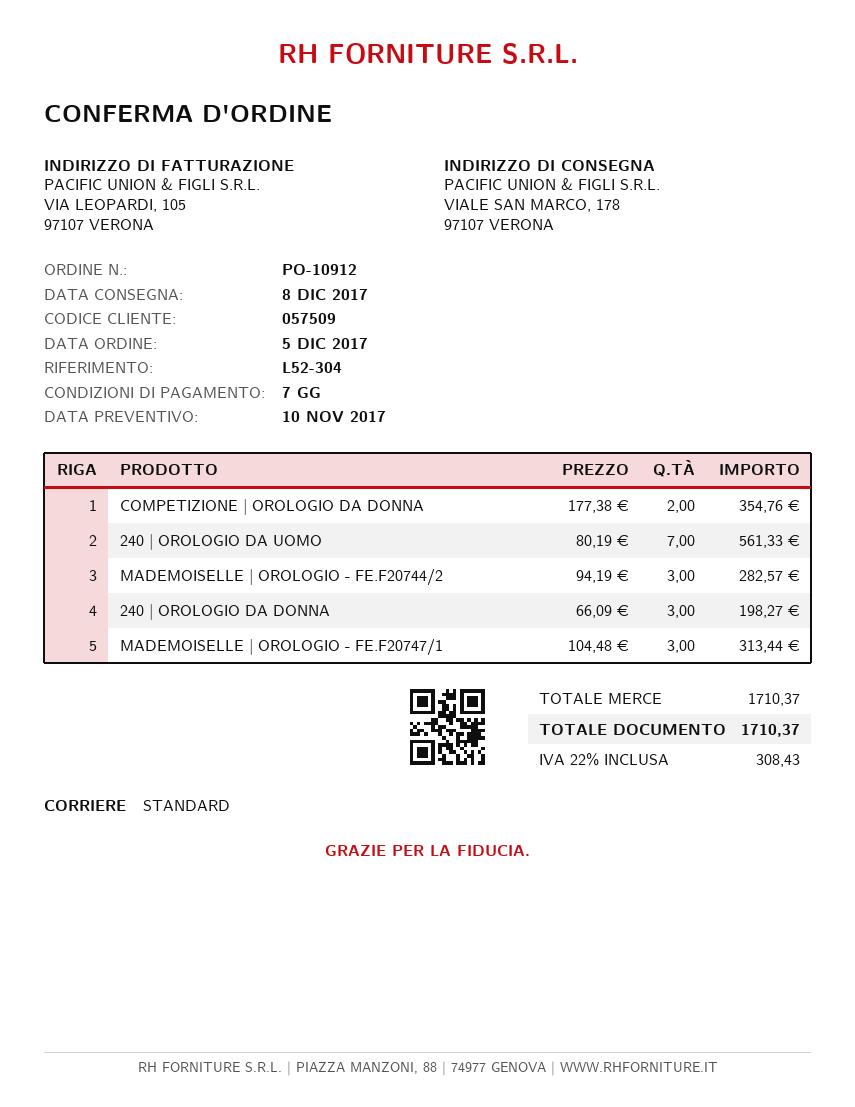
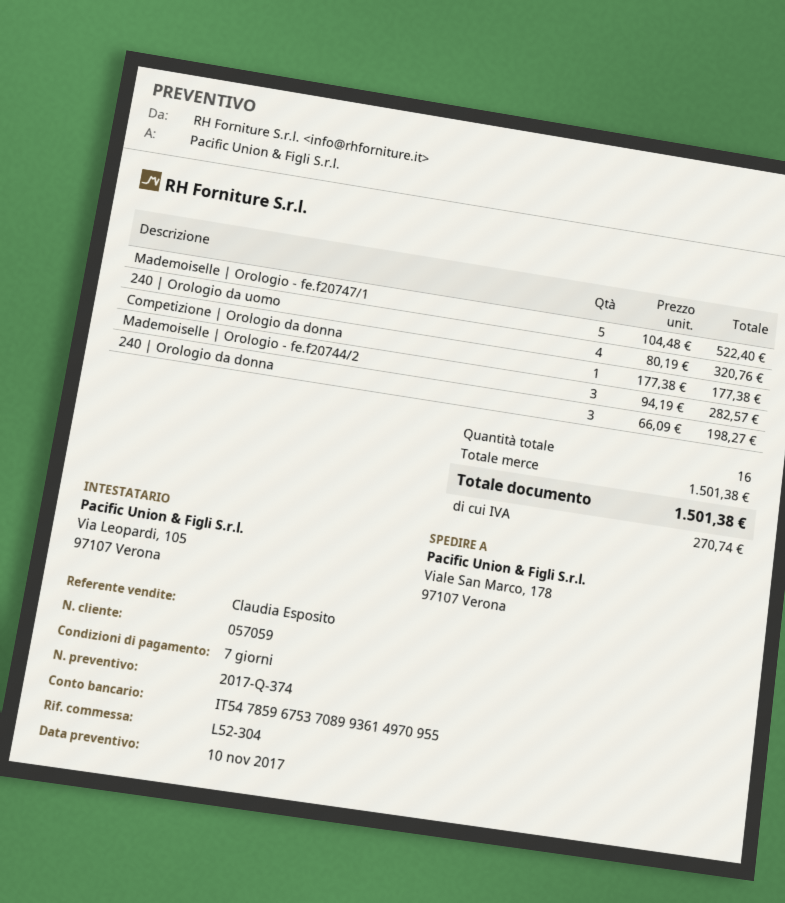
customer number: 057509 -> 057059
COMPETIZIONE | OROLOGIO DA DONNA: 2 x 177.38 = 354.76 -> 1 x 177.38 = 177.38
240 | OROLOGIO DA UOMO: 7 x 80.19 = 561.33 -> 4 x 80.19 = 320.76
MADEMOISELLE | OROLOGIO - FE.F20747/1: 3 x 104.48 = 313.44 -> 5 x 104.48 = 522.40
subtotal: 1710.37 -> 1501.38
tax: 308.43 -> 270.74
total: 1710.37 -> 1501.38

